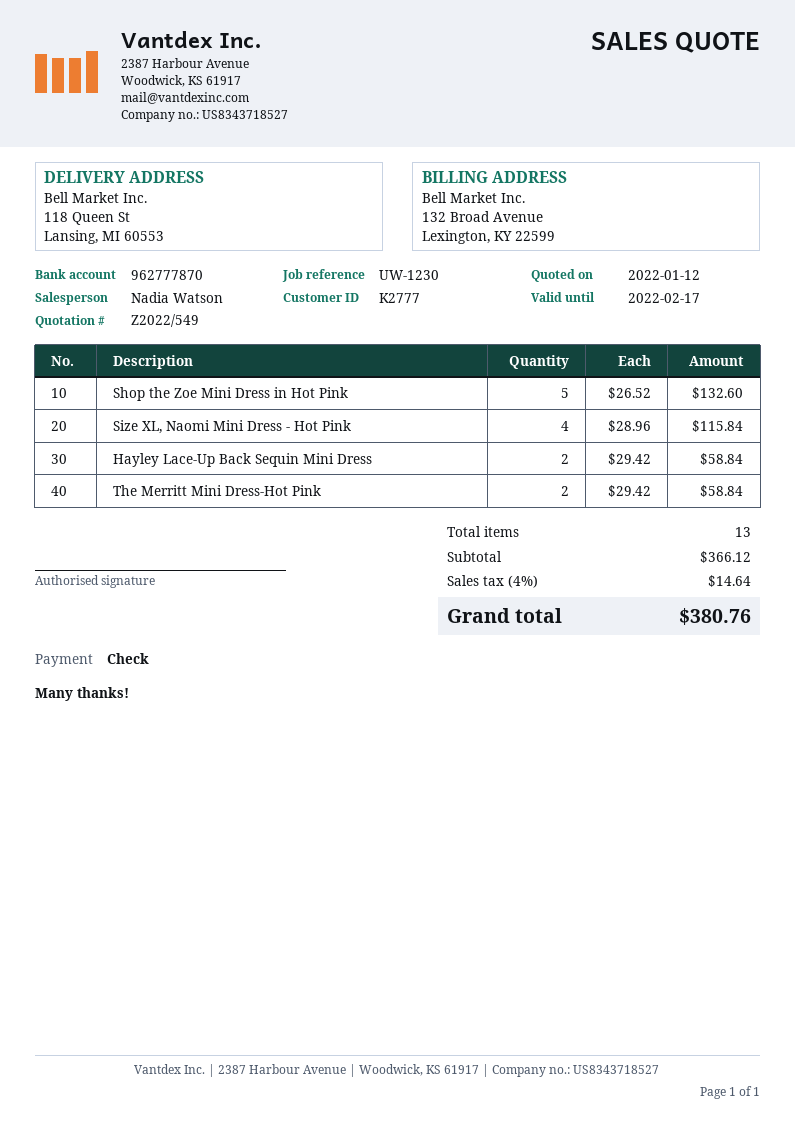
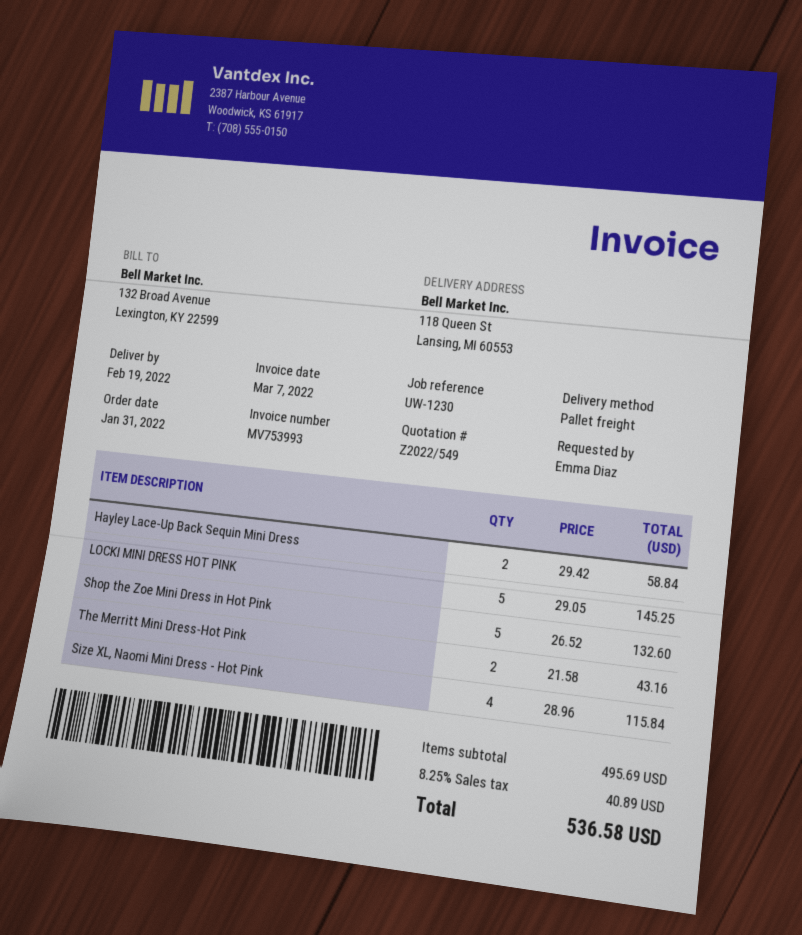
The Merritt Mini Dress-Hot Pink: 2 x 29.42 = 58.84 -> 2 x 21.58 = 43.16
LOCKI MINI DRESS HOT PINK: none -> 5 x 29.05 = 145.25
subtotal: 366.12 -> 495.69
tax: 4% = 14.64 -> 8.25% = 40.89
total: 380.76 -> 536.58

